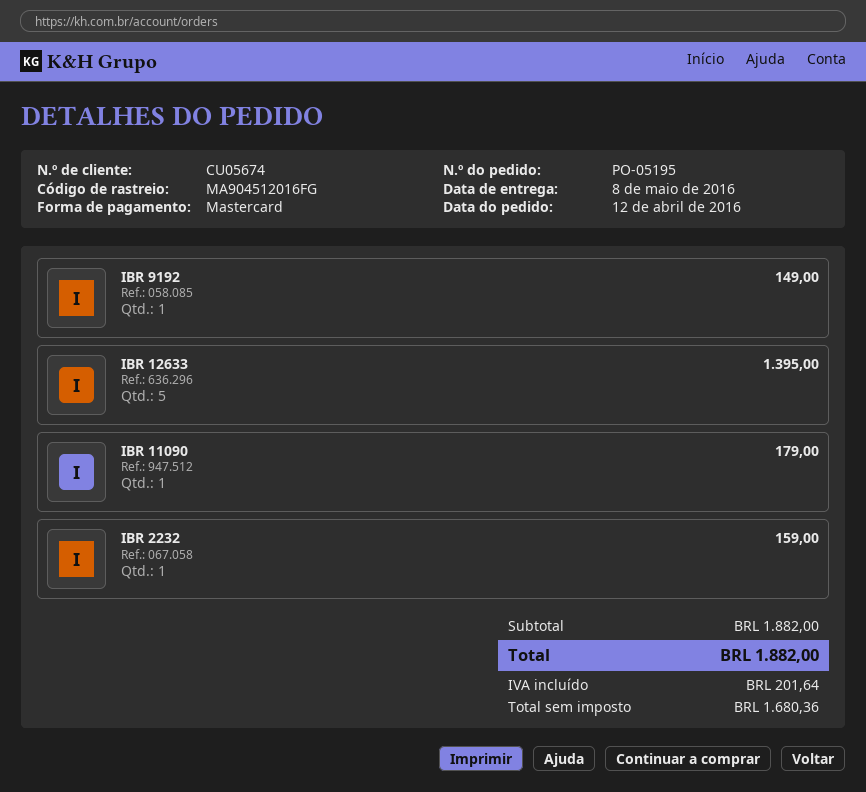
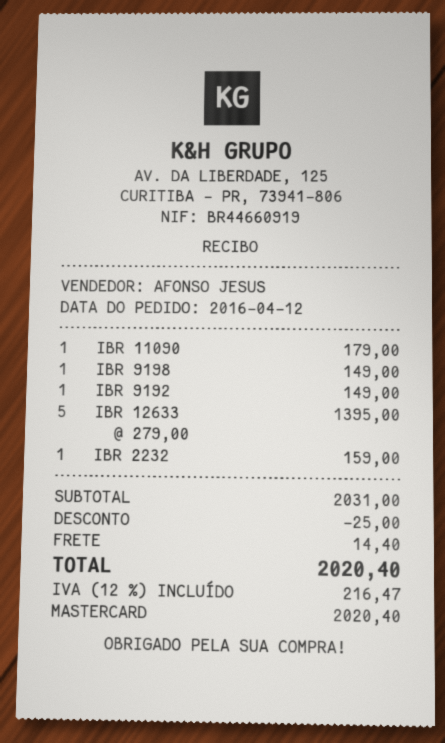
IBR 9198: none -> 1 for 149.00
subtotal: 1882.00 -> 2031.00
discount: none -> 25.00
shipping: none -> 14.40
tax: 201.64 -> 216.47
total: 1882.00 -> 2020.40

